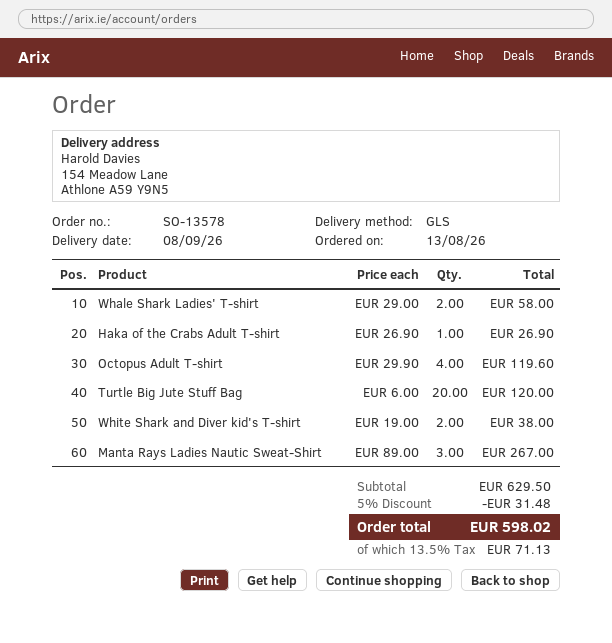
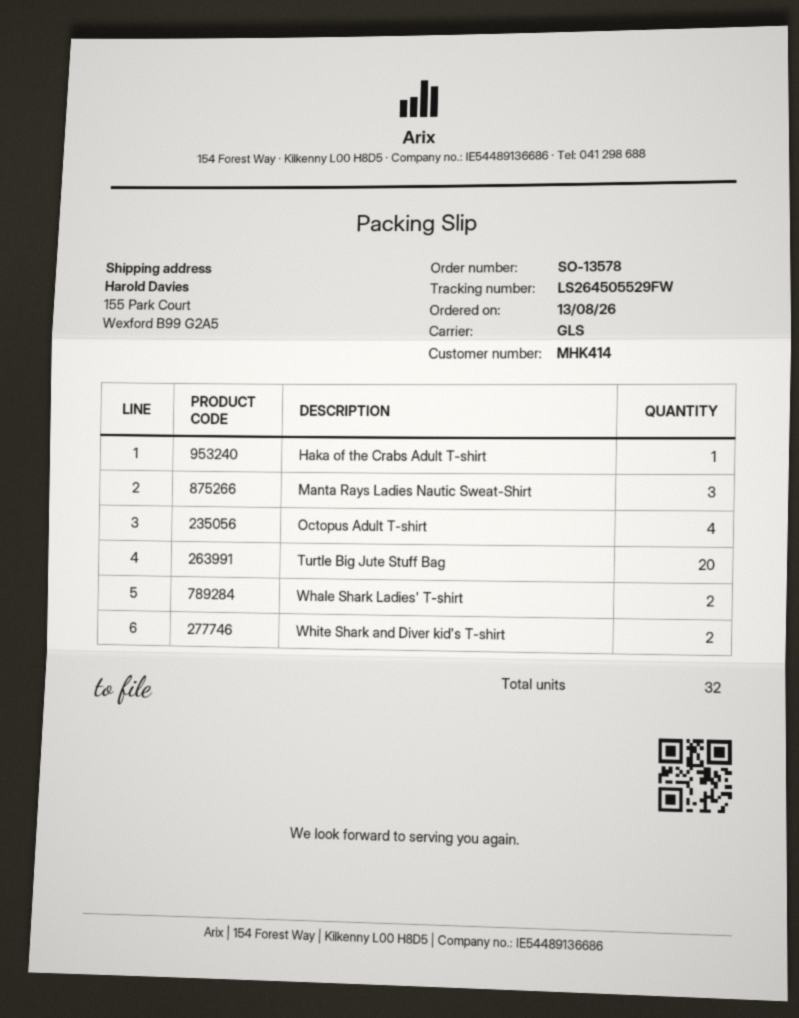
ship to: 154 Meadow Lane, Athlone A59 Y9N5 -> 155 Park Court, Wexford B99 G2A5

